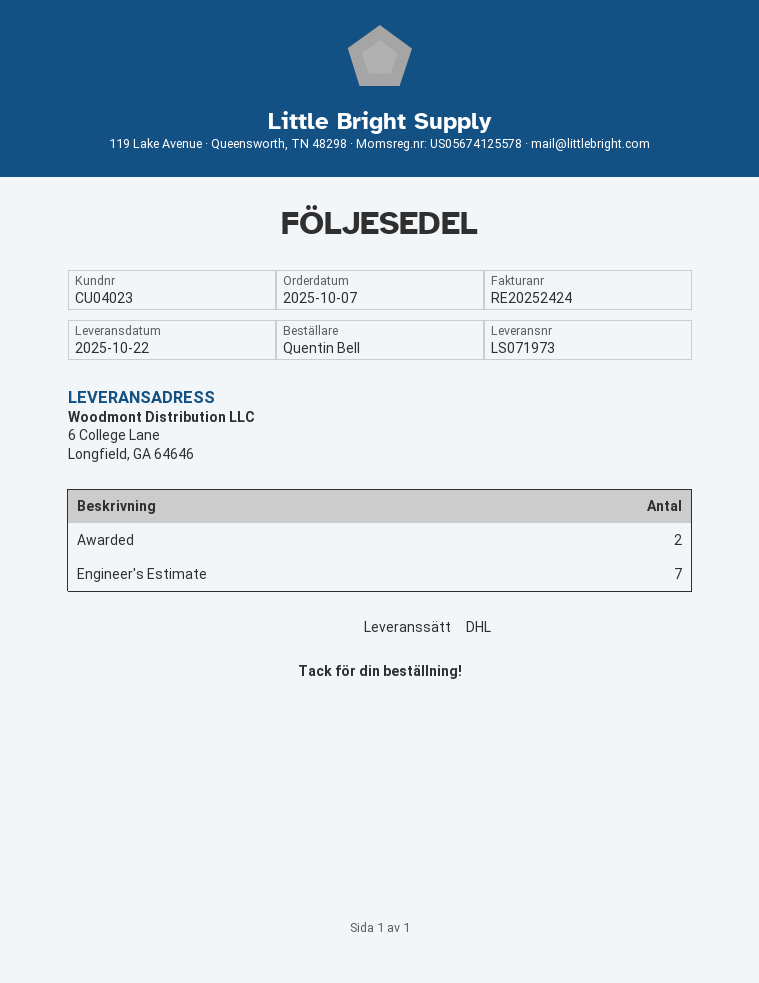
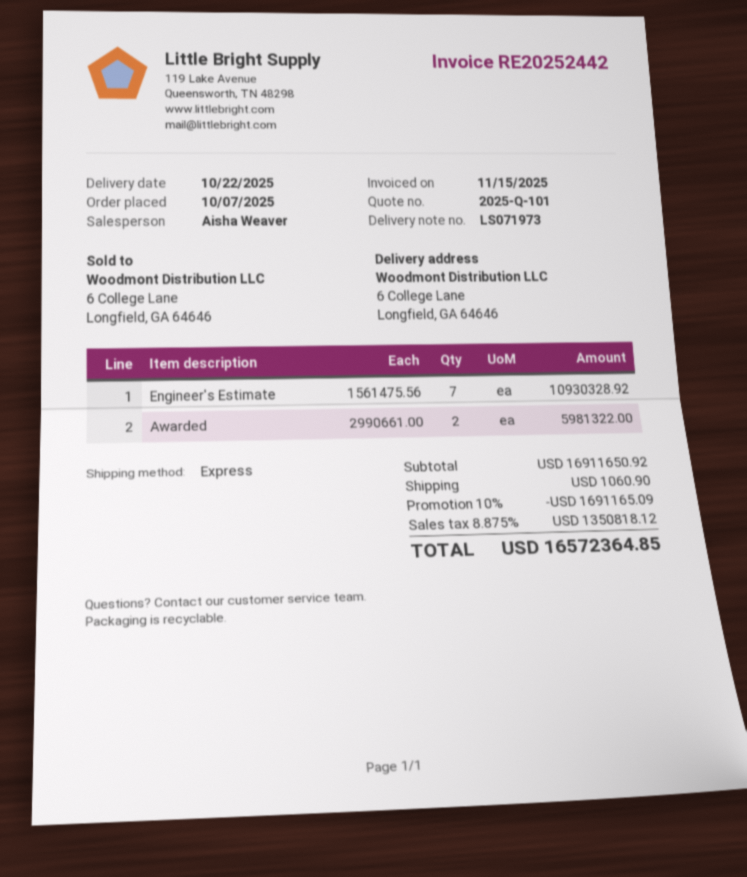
invoice number: RE20252424 -> RE20252442
shipping method: DHL -> express

